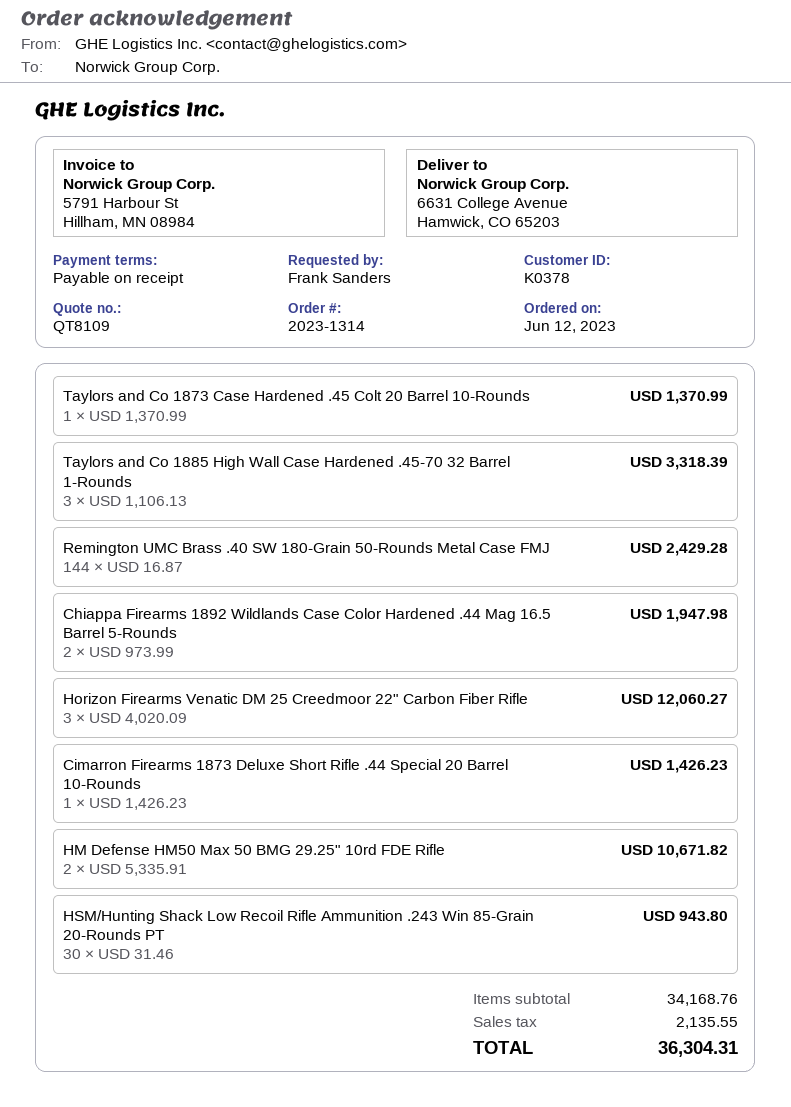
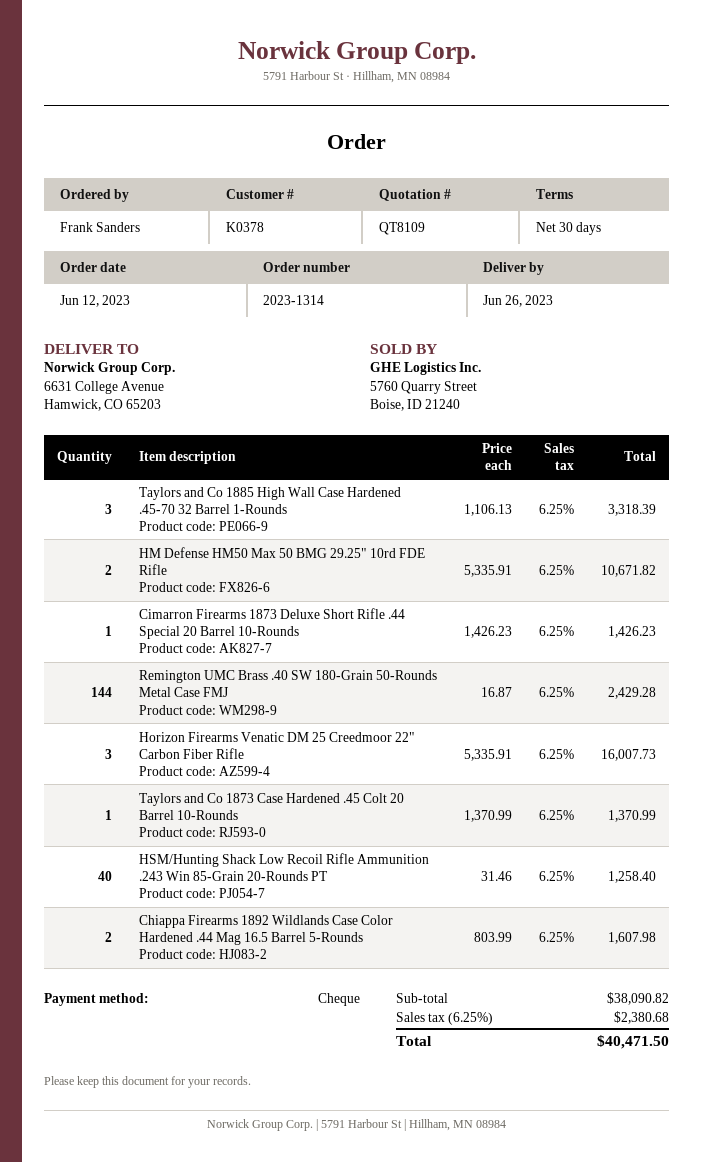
payment terms: on receipt -> 30 days
Chiappa Firearms 1892 Wildlands Case Color Hardened .44 Mag 16.5 Barrel 5-Rounds: 2 x 973.99 = 1947.98 -> 2 x 803.99 = 1607.98
Horizon Firearms Venatic DM 25 Creedmoor 22" Carbon Fiber Rifle: 3 x 4020.09 = 12060.27 -> 3 x 5335.91 = 16007.73
HSM/Hunting Shack Low Recoil Rifle Ammunition .243 Win 85-Grain 20-Rounds PT: 30 x 31.46 = 943.80 -> 40 x 31.46 = 1258.40
subtotal: 34168.76 -> 38090.82
tax: 2135.55 -> 2380.68
total: 36304.31 -> 40471.50

